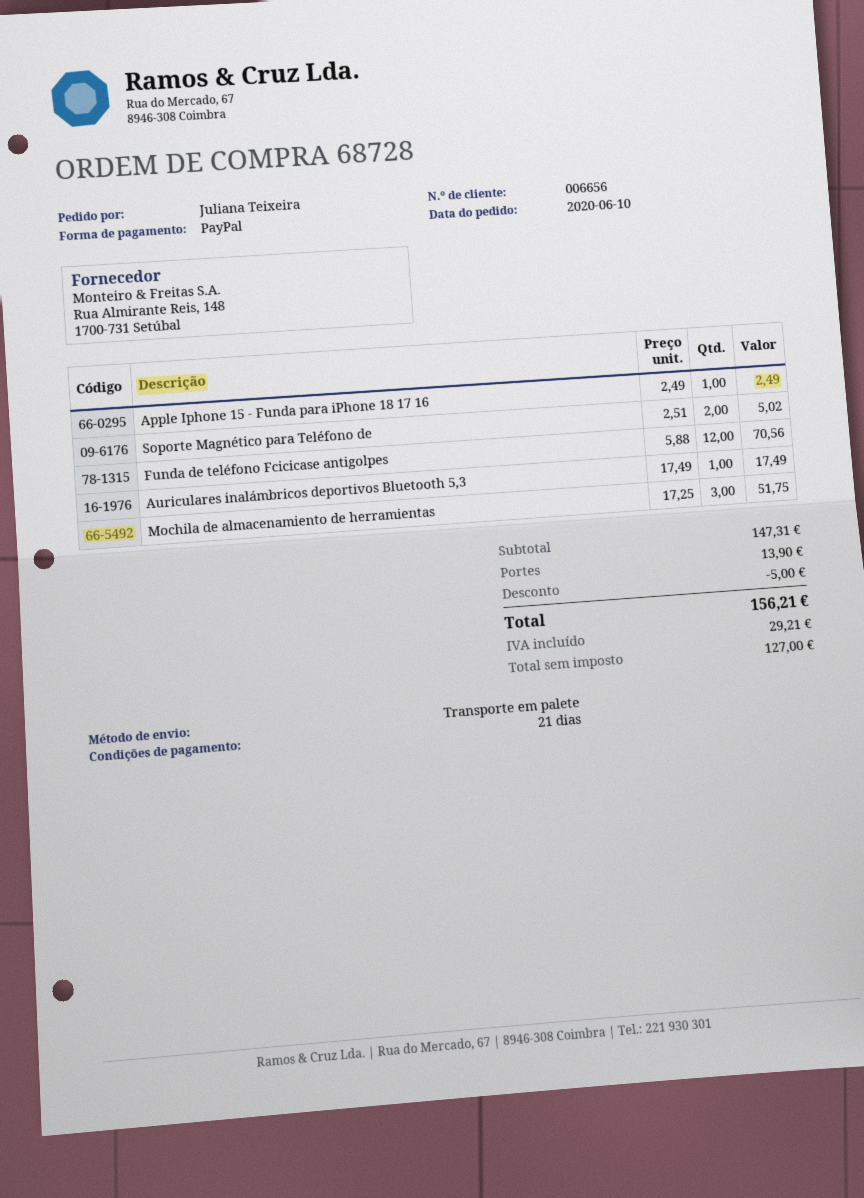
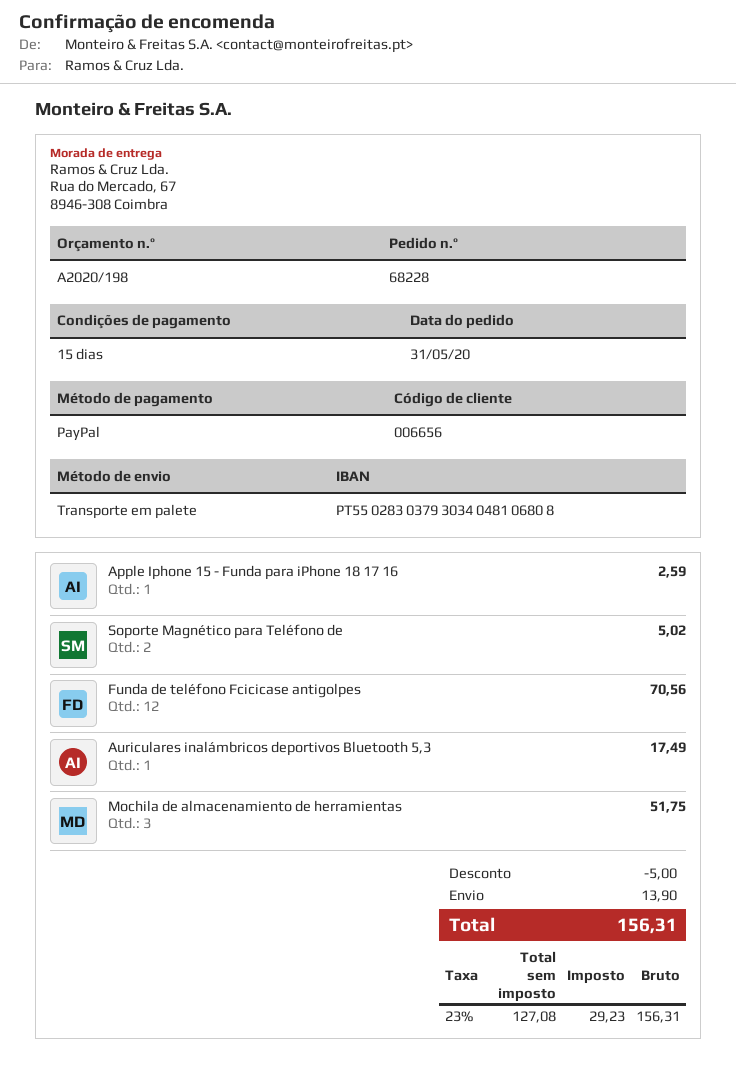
order number: 68728 -> 68228
order date: 2020-06-10 -> 2020-05-31
payment terms: 21 days -> 15 days
Apple Iphone 15 - Funda para iPhone 18 17 16: 1 for 2.49 -> 1 for 2.59
net: 127.00 -> 127.08
tax: 29.21 -> 29.23
total: 156.21 -> 156.31

